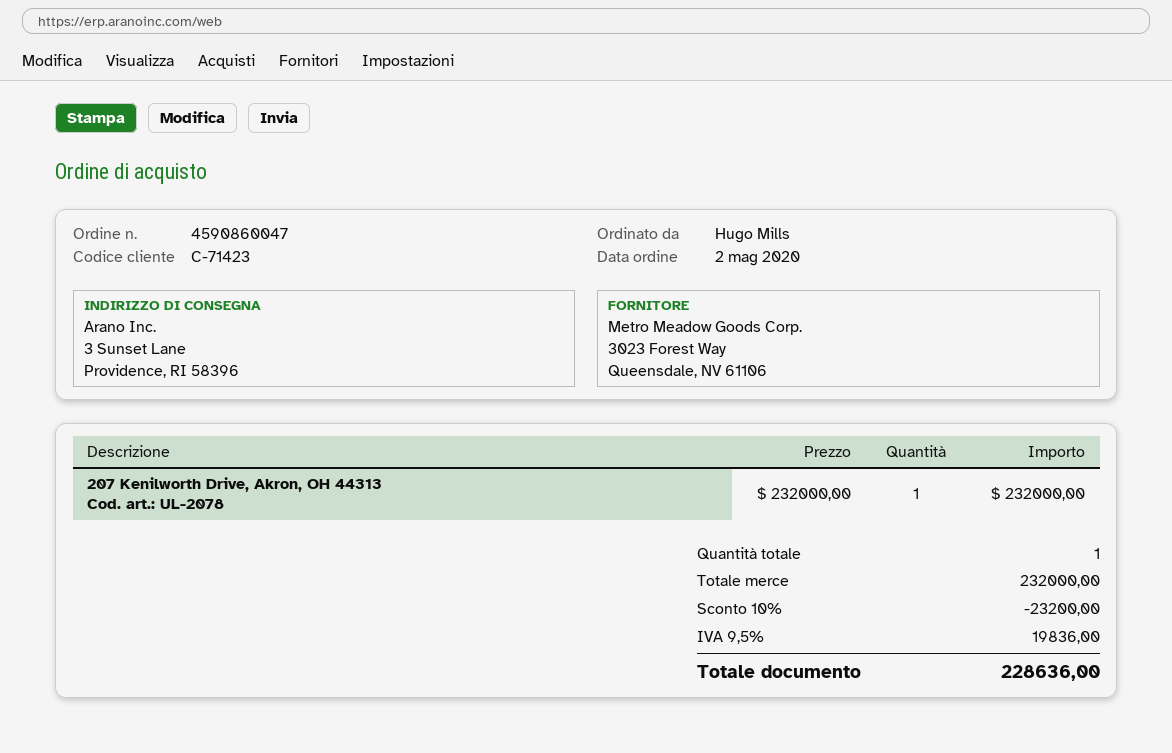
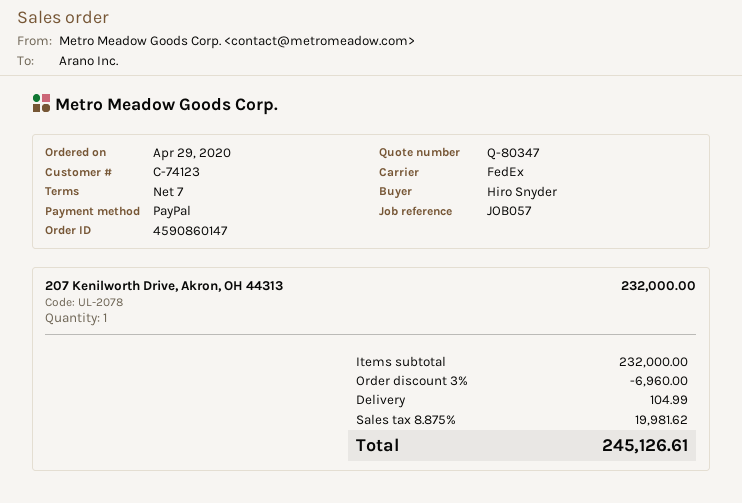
order number: 4590860047 -> 4590860147
order date: 2020-05-02 -> 2020-04-29
customer number: C-71423 -> C-74123
ordered by: Hugo Mills -> Hiro Snyder
discount: 10% = 23200.00 -> 3% = 6960.00
shipping: none -> 104.99
tax: 9.5% = 19836.00 -> 8.875% = 19981.62
total: 228636.00 -> 245126.61

